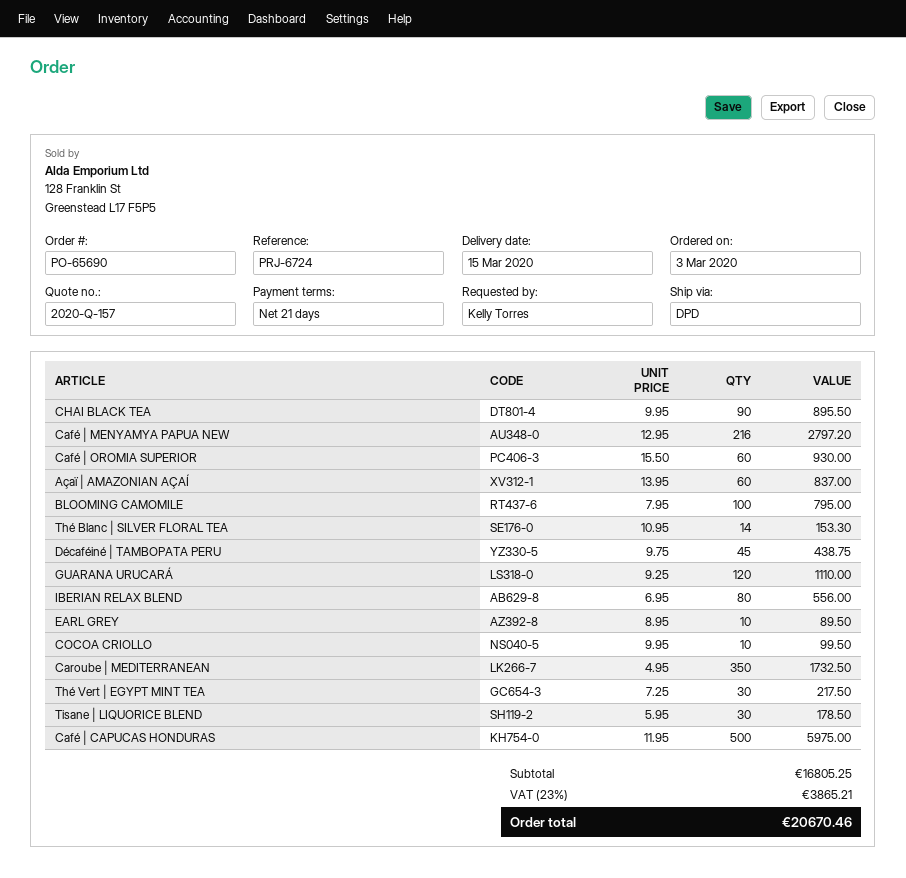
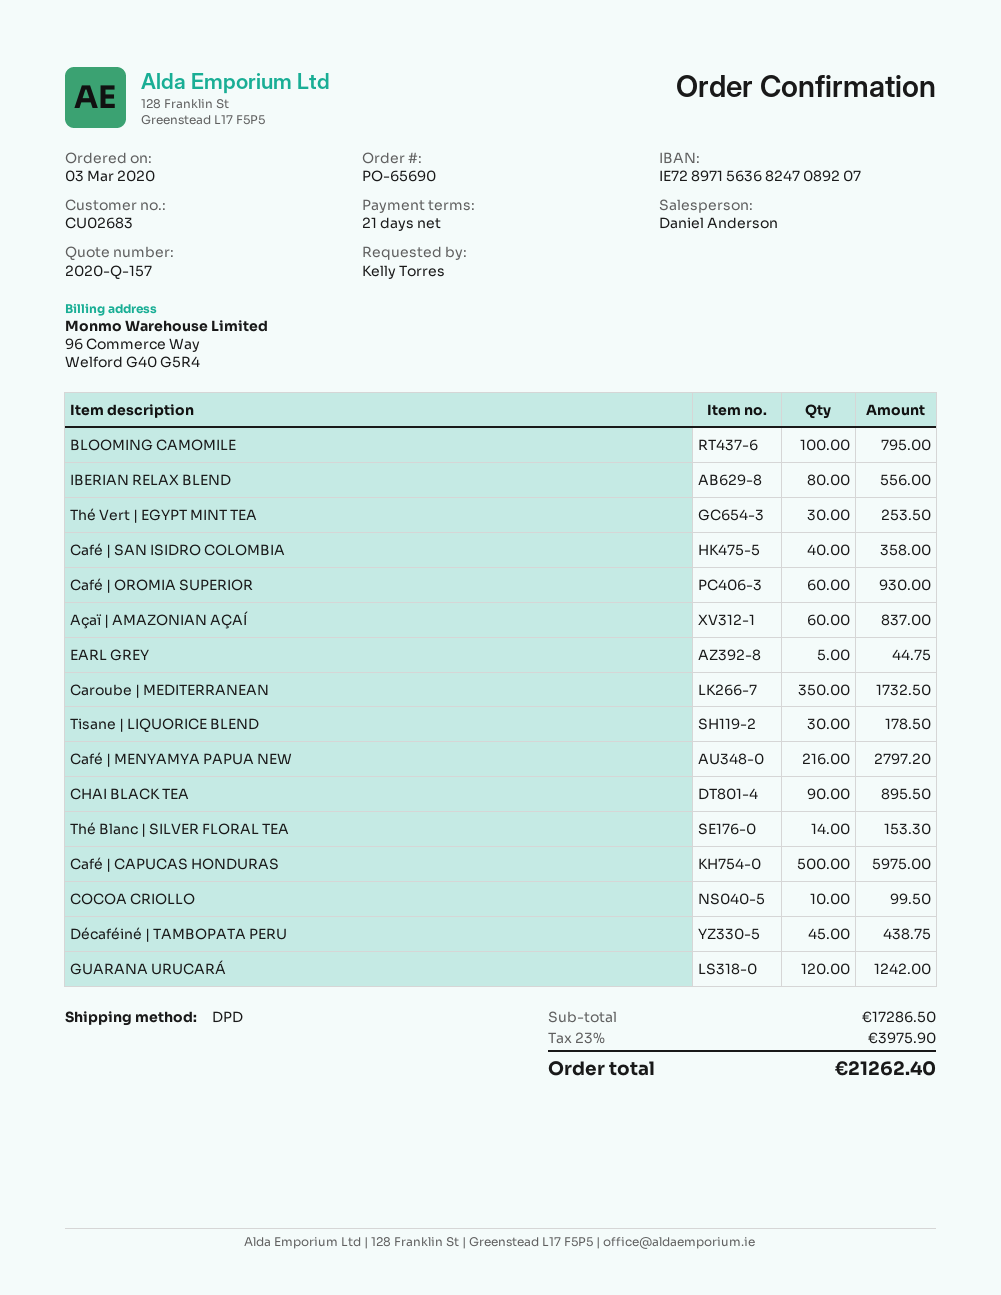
GUARANA URUCARÁ: 120 for 1110.00 -> 120 for 1242.00
EARL GREY: 10 for 89.50 -> 5 for 44.75
Thé Vert | EGYPT MINT TEA: 30 for 217.50 -> 30 for 253.50
Café | SAN ISIDRO COLOMBIA: none -> 40 for 358.00
subtotal: 16805.25 -> 17286.50
tax: 23% = 3865.21 -> 23% = 3975.90
total: 20670.46 -> 21262.40

